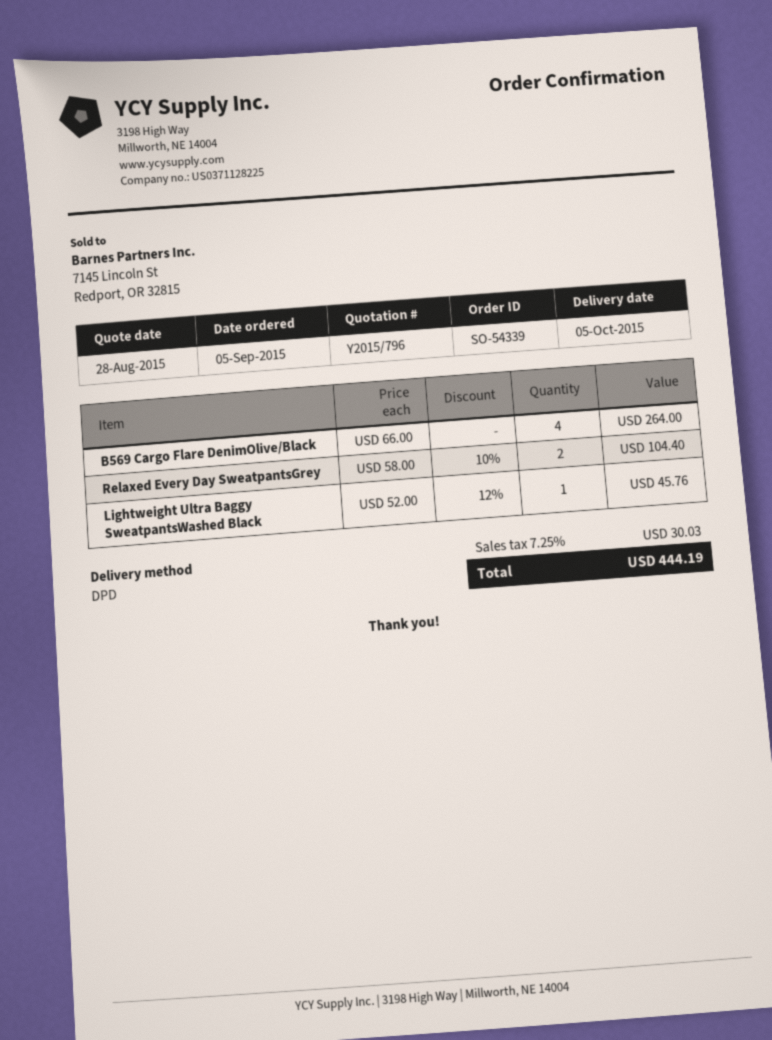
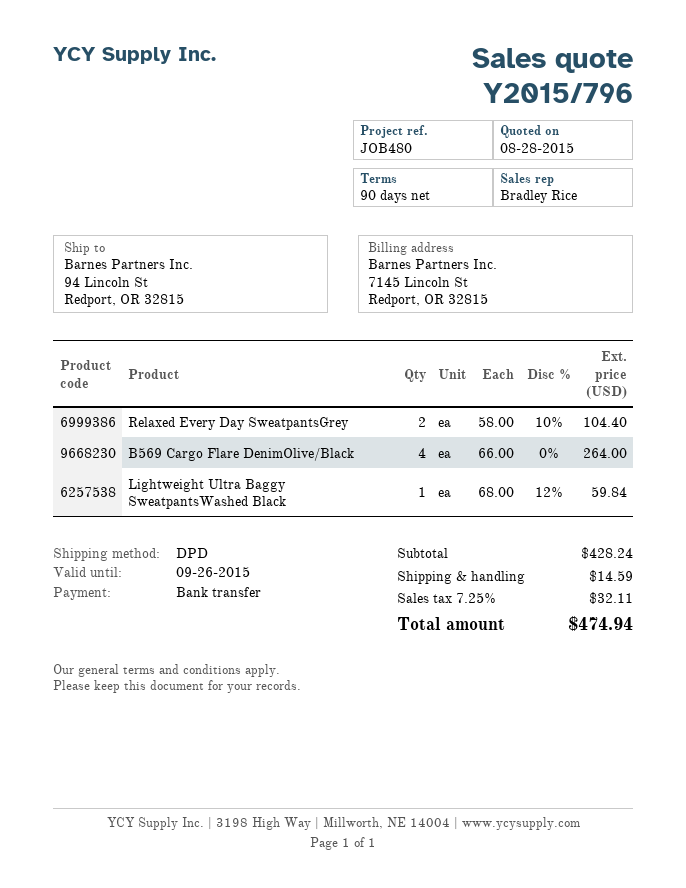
Lightweight Ultra Baggy SweatpantsWashed Black: 1 x 52.00 - 12% = 45.76 -> 1 x 68.00 - 12% = 59.84
shipping: none -> 14.59
tax: 7.25% = 30.03 -> 7.25% = 32.11
total: 444.19 -> 474.94

